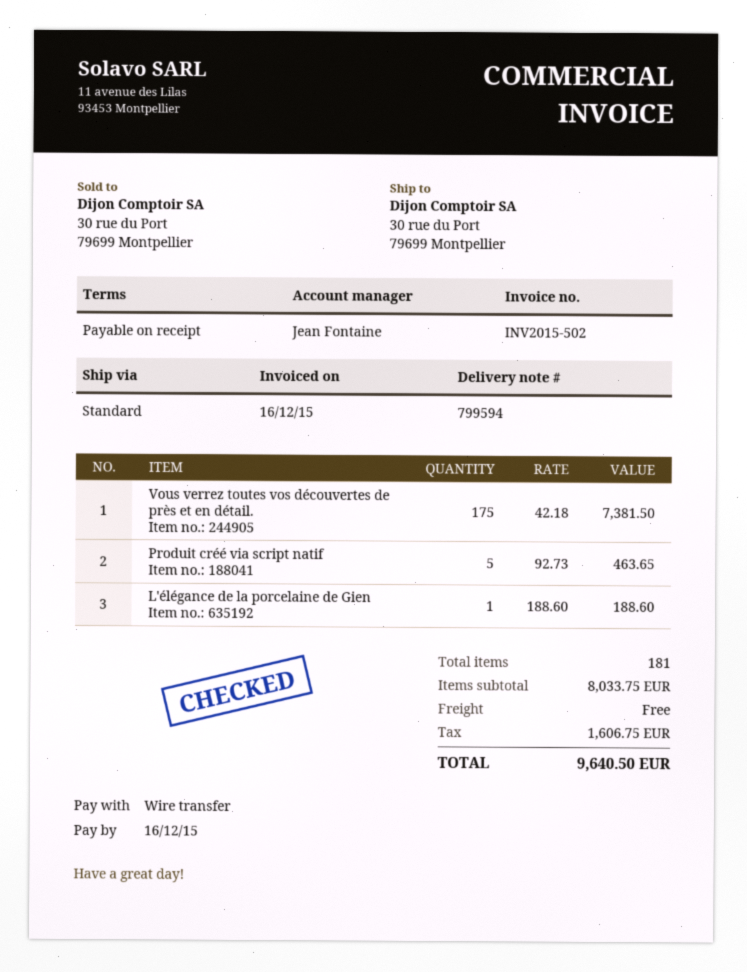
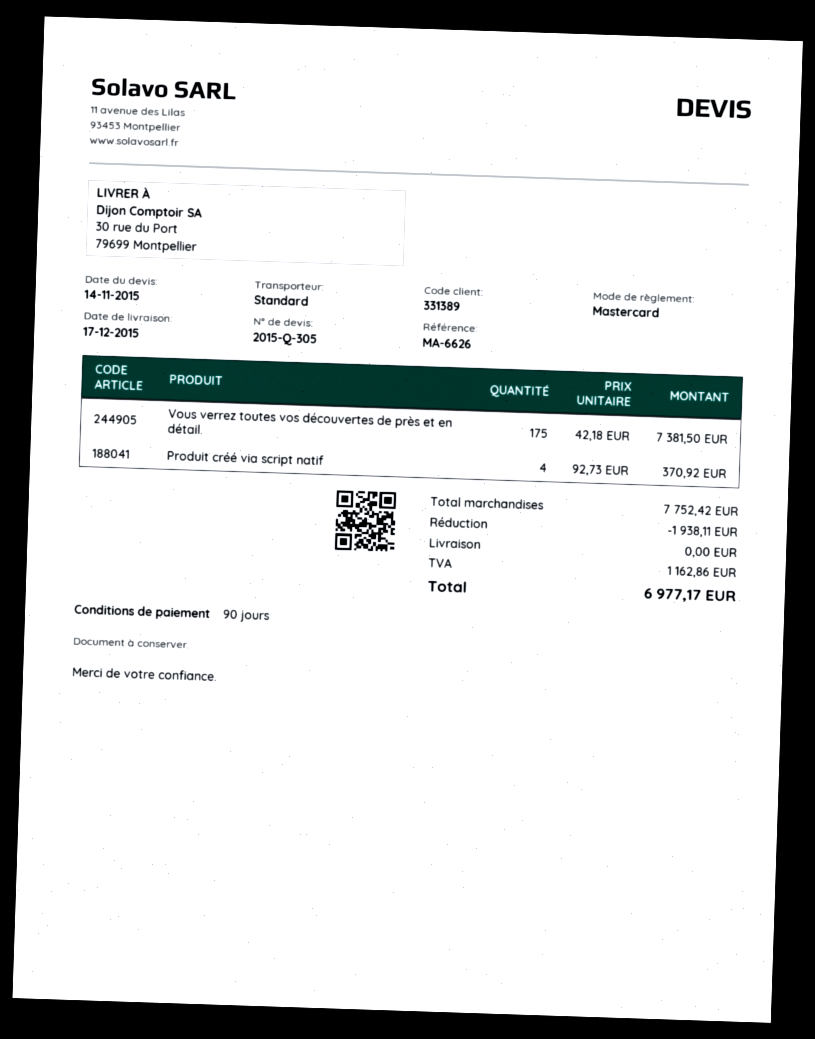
payment terms: on receipt -> 90 days
payment method: bank transfer -> Mastercard
Produit créé via script natif: 5 x 92.73 = 463.65 -> 4 x 92.73 = 370.92
L'élégance de la porcelaine de Gien: 1 x 188.60 = 188.60 -> none
subtotal: 8033.75 -> 7752.42
discount: none -> 1938.11
tax: 1606.75 -> 1162.86
total: 9640.50 -> 6977.17

